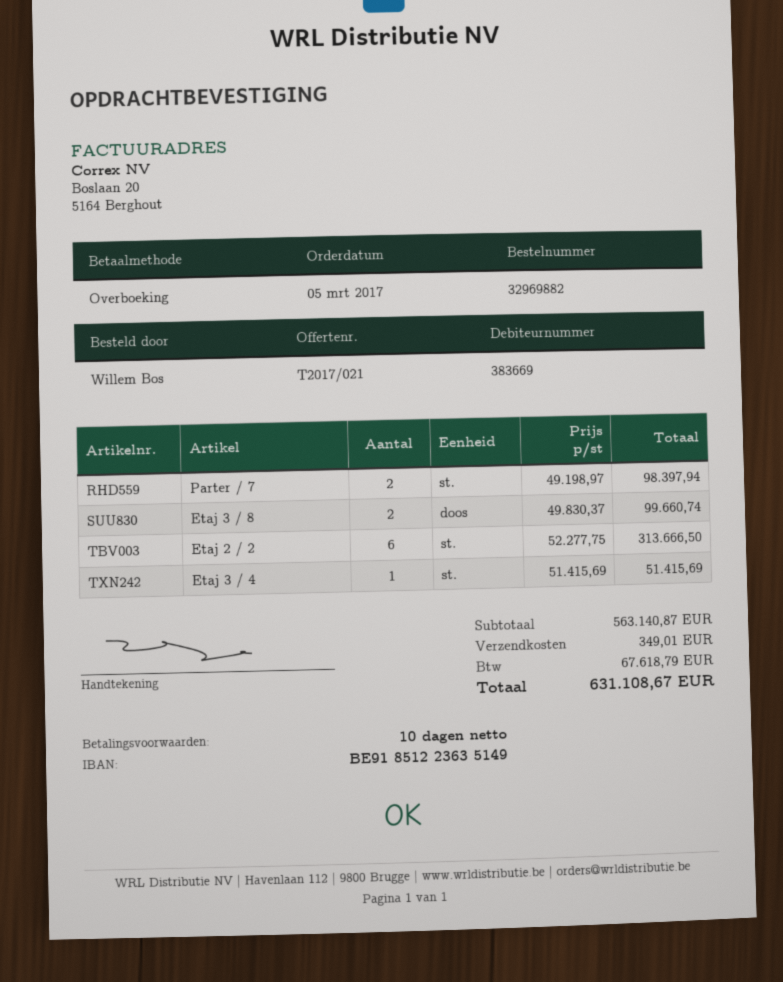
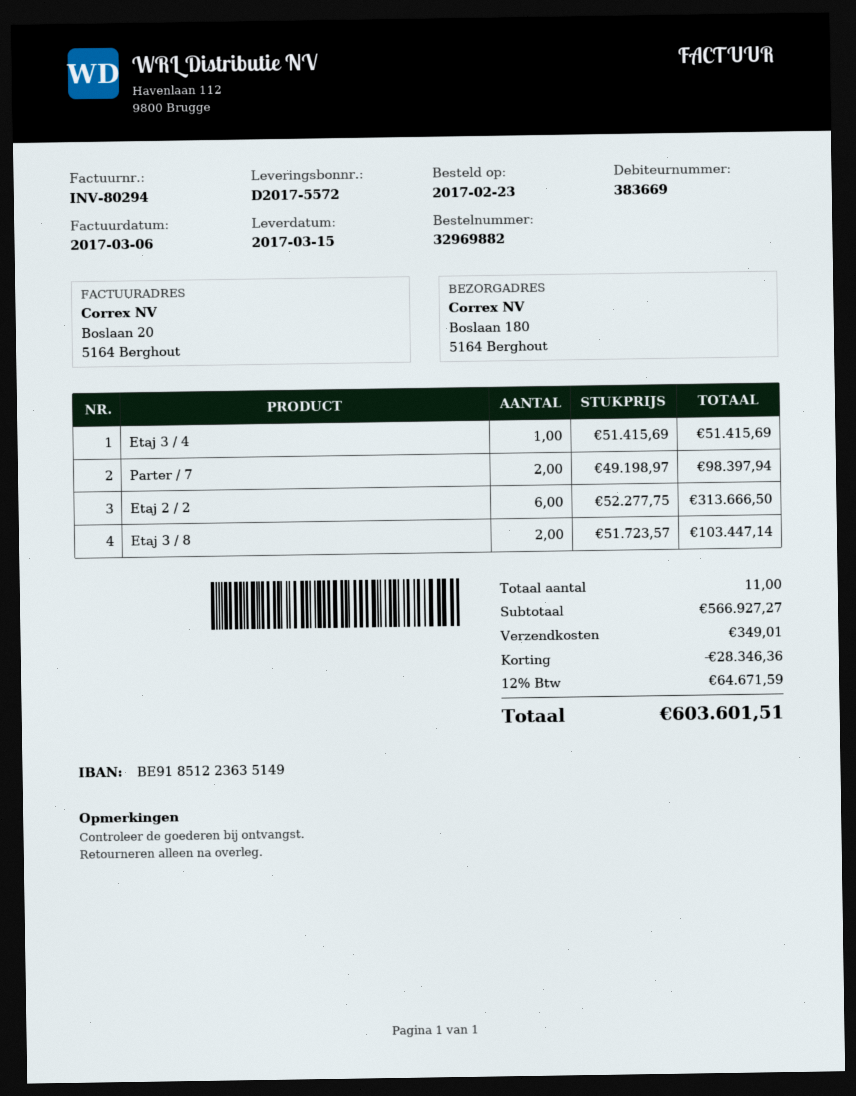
order date: 2017-03-05 -> 2017-02-23
Etaj 3 / 8: 2 x 49830.37 = 99660.74 -> 2 x 51723.57 = 103447.14
subtotal: 563140.87 -> 566927.27
discount: none -> 28346.36
tax: 67618.79 -> 64671.59
total: 631108.67 -> 603601.51

